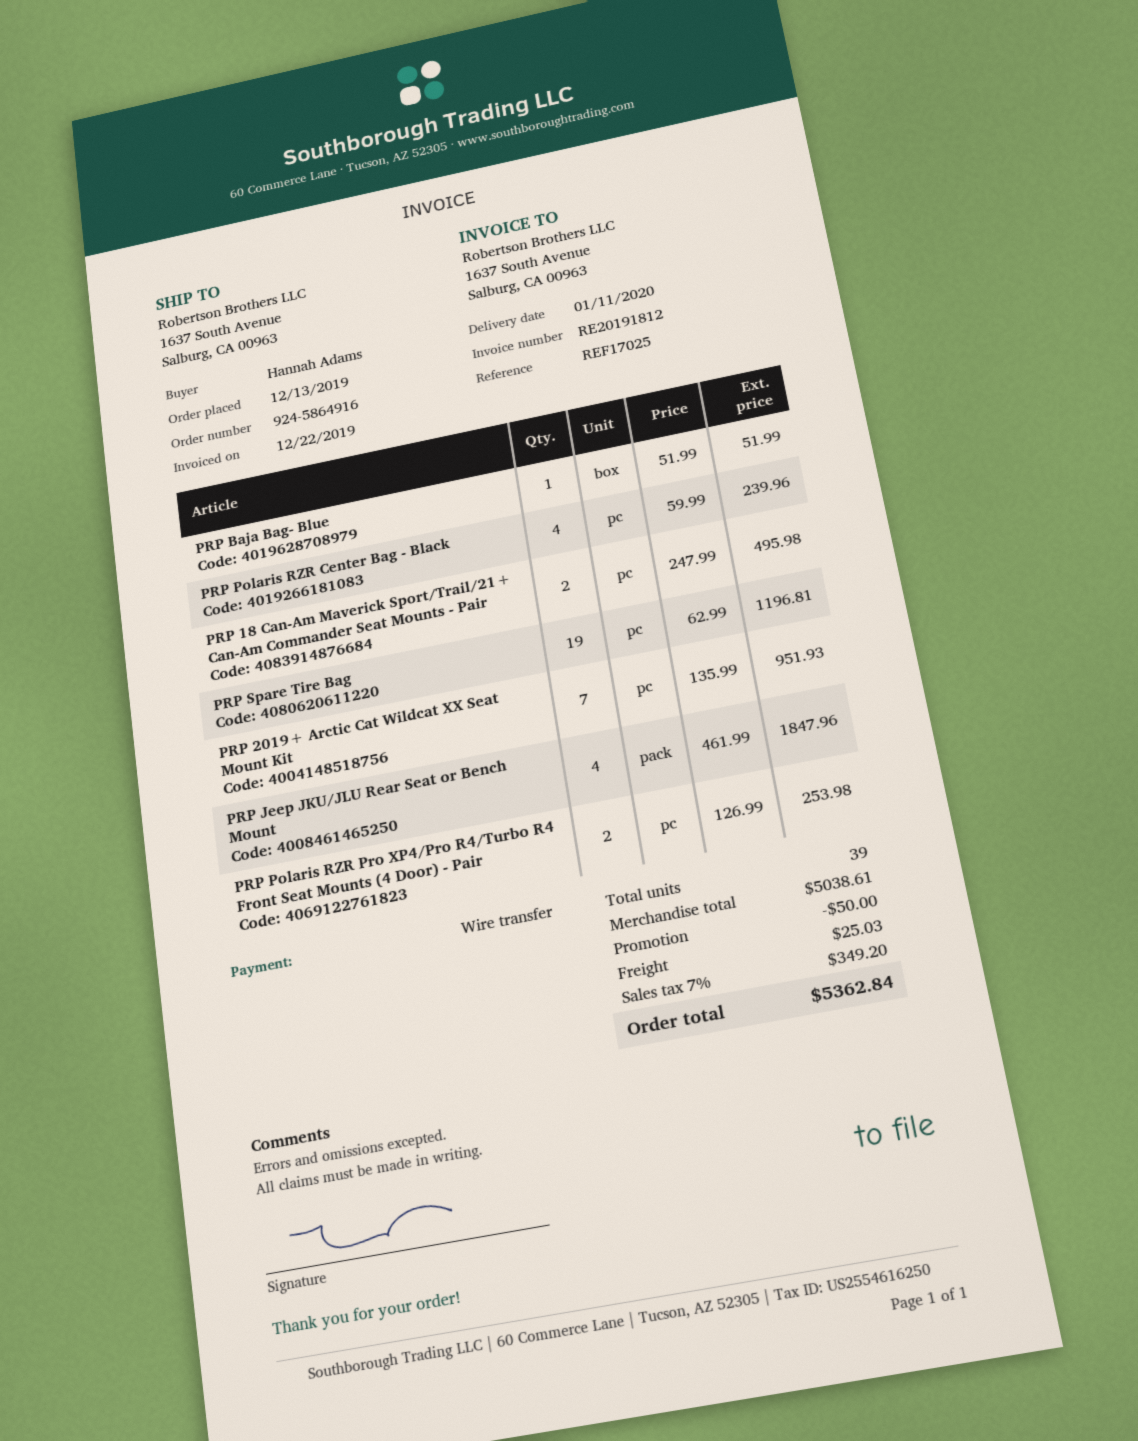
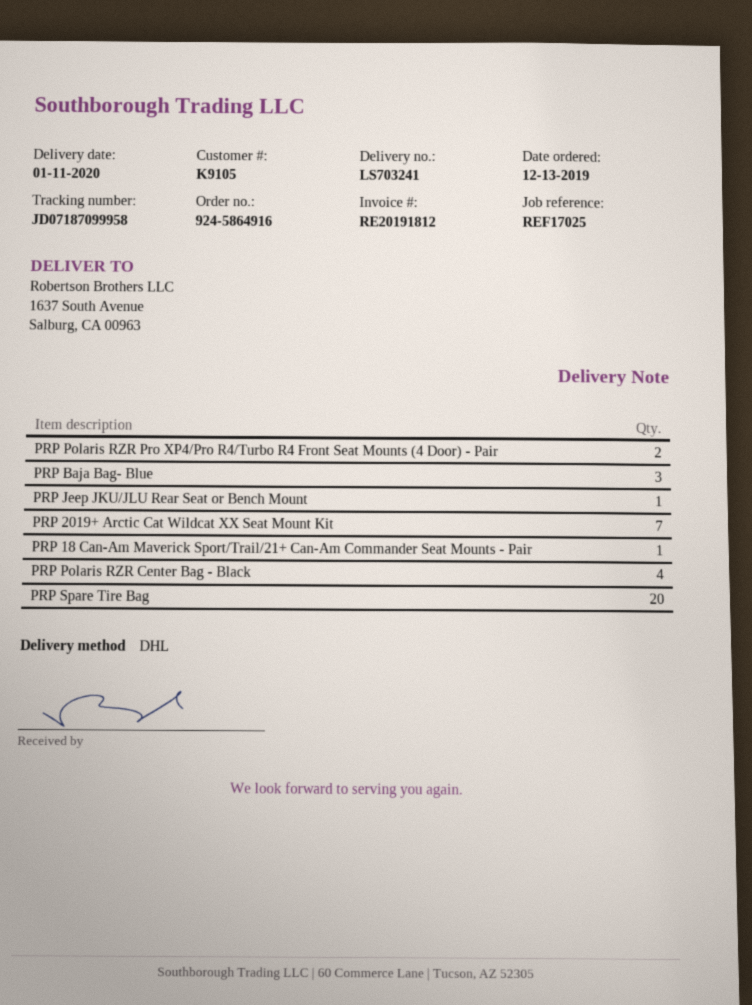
PRP Baja Bag- Blue: 1 -> 3
PRP 18 Can-Am Maverick Sport/Trail/21+ Can-Am Commander Seat Mounts - Pair: 2 -> 1
PRP Spare Tire Bag: 19 -> 20
PRP Jeep JKU/JLU Rear Seat or Bench Mount: 4 -> 1

